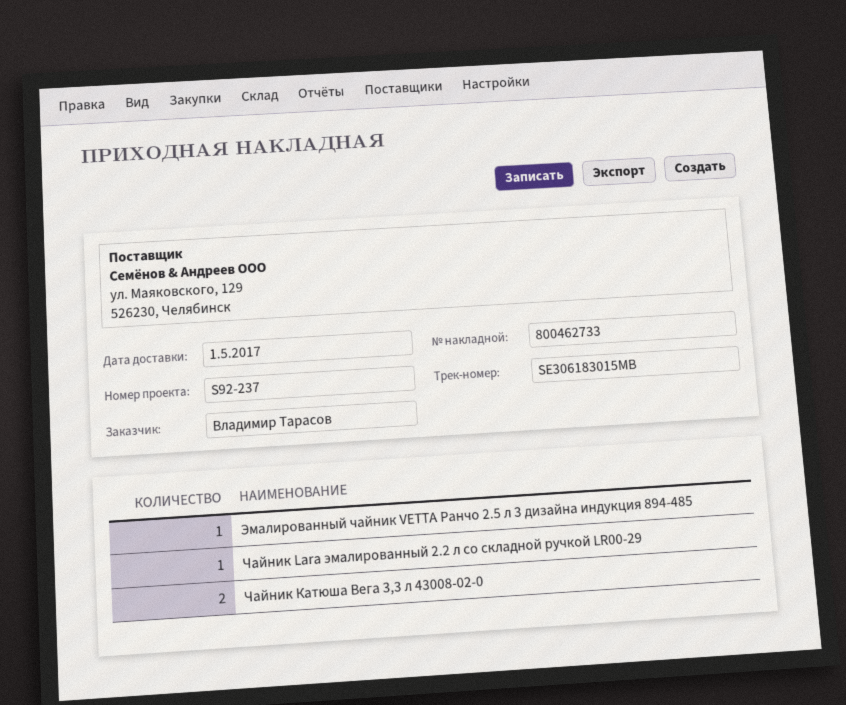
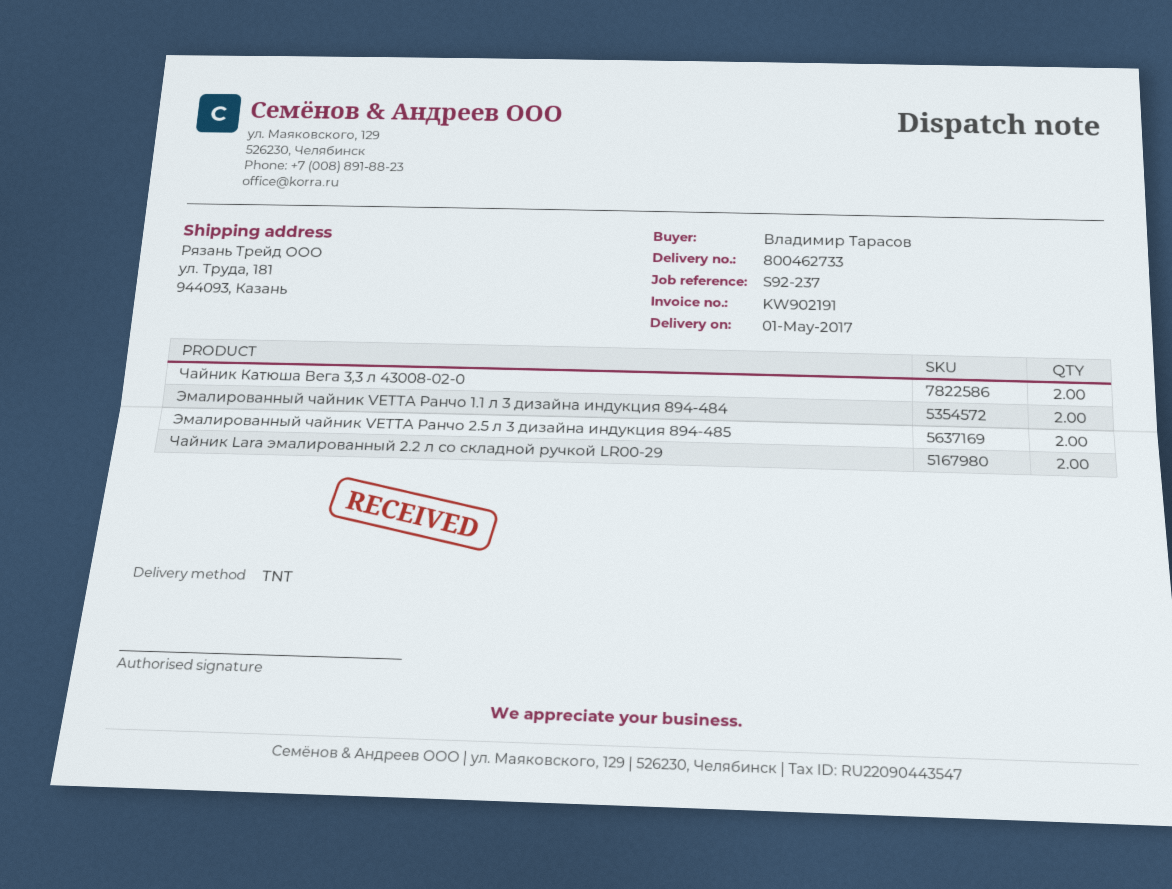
Эмалированный чайник VETTA Ранчо 2.5 л 3 дизайна индукция 894-485: 1 -> 2
Чайник Lara эмалированный 2.2 л со складной ручкой LR00-29: 1 -> 2
Эмалированный чайник VETTA Ранчо 1.1 л 3 дизайна индукция 894-484: none -> 2

